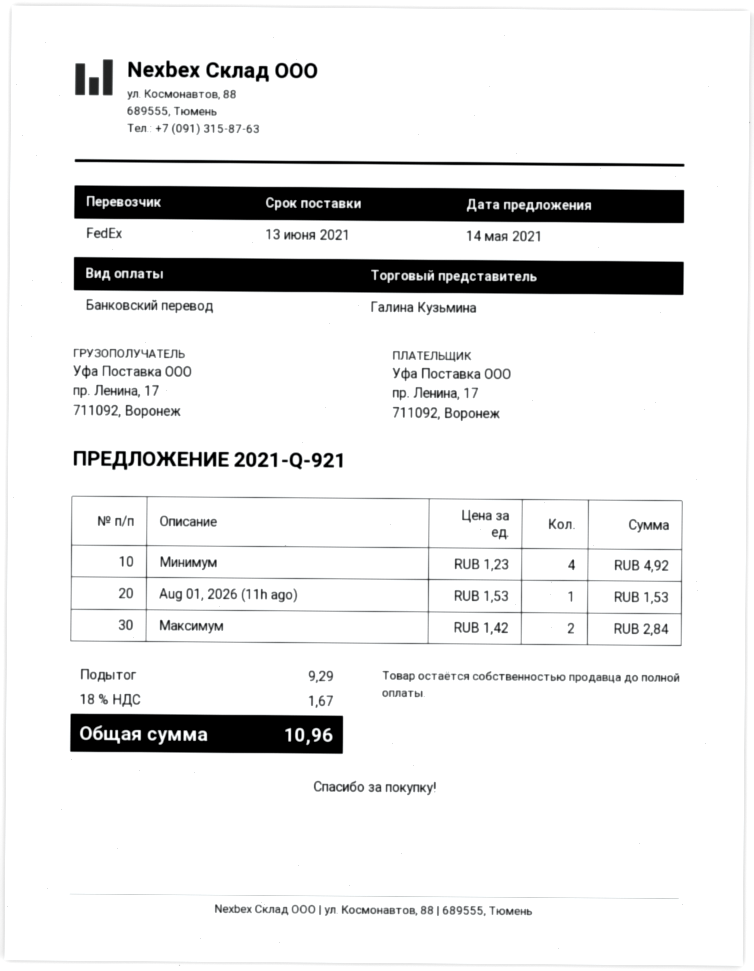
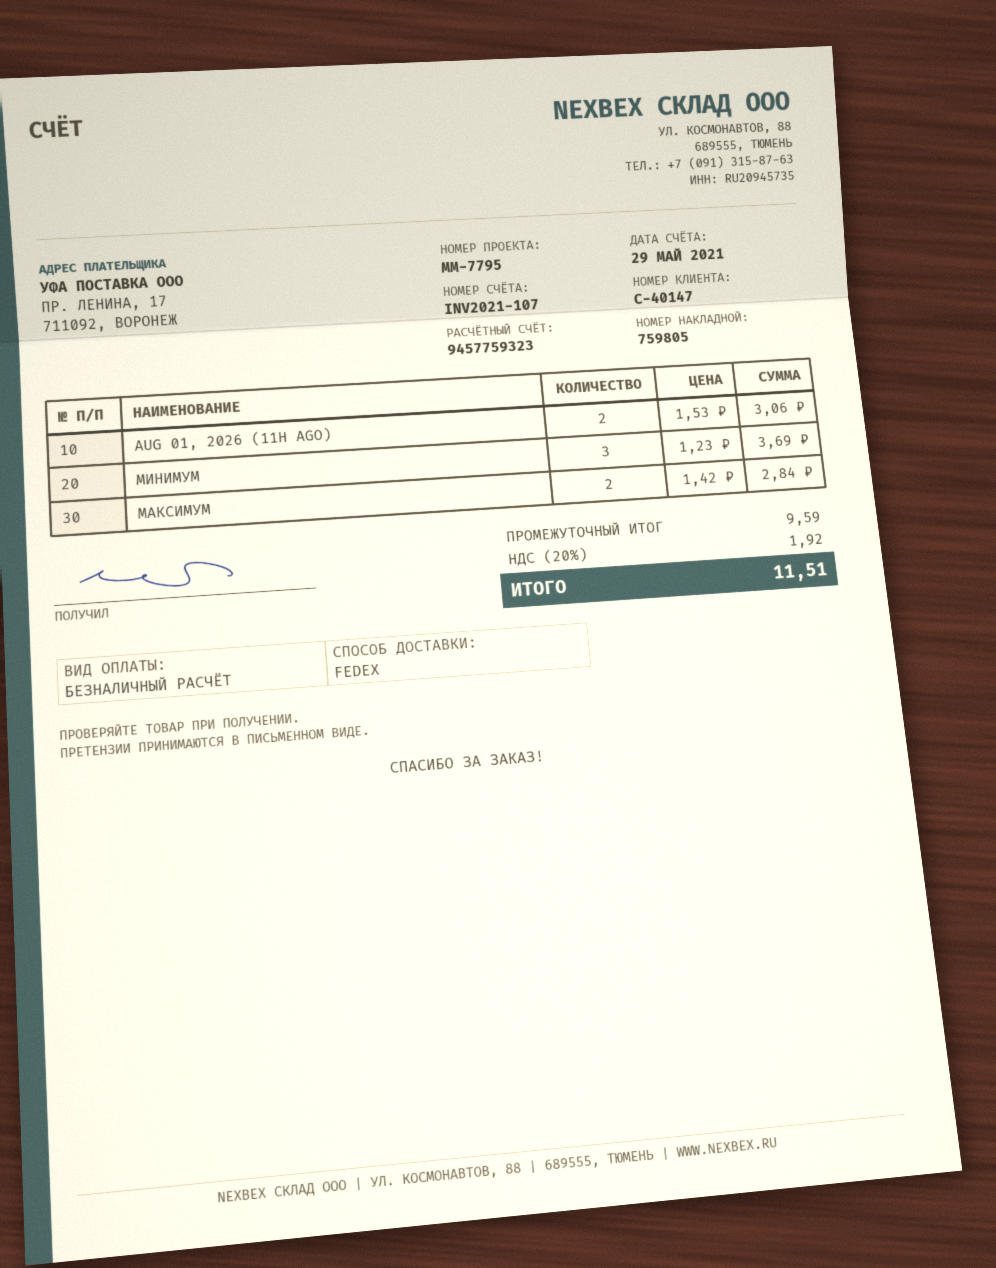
Минимум: 4 x 1.23 = 4.92 -> 3 x 1.23 = 3.69
Aug 01, 2026 (11h ago): 1 x 1.53 = 1.53 -> 2 x 1.53 = 3.06
subtotal: 9.29 -> 9.59
tax: 18% = 1.67 -> 20% = 1.92
total: 10.96 -> 11.51

